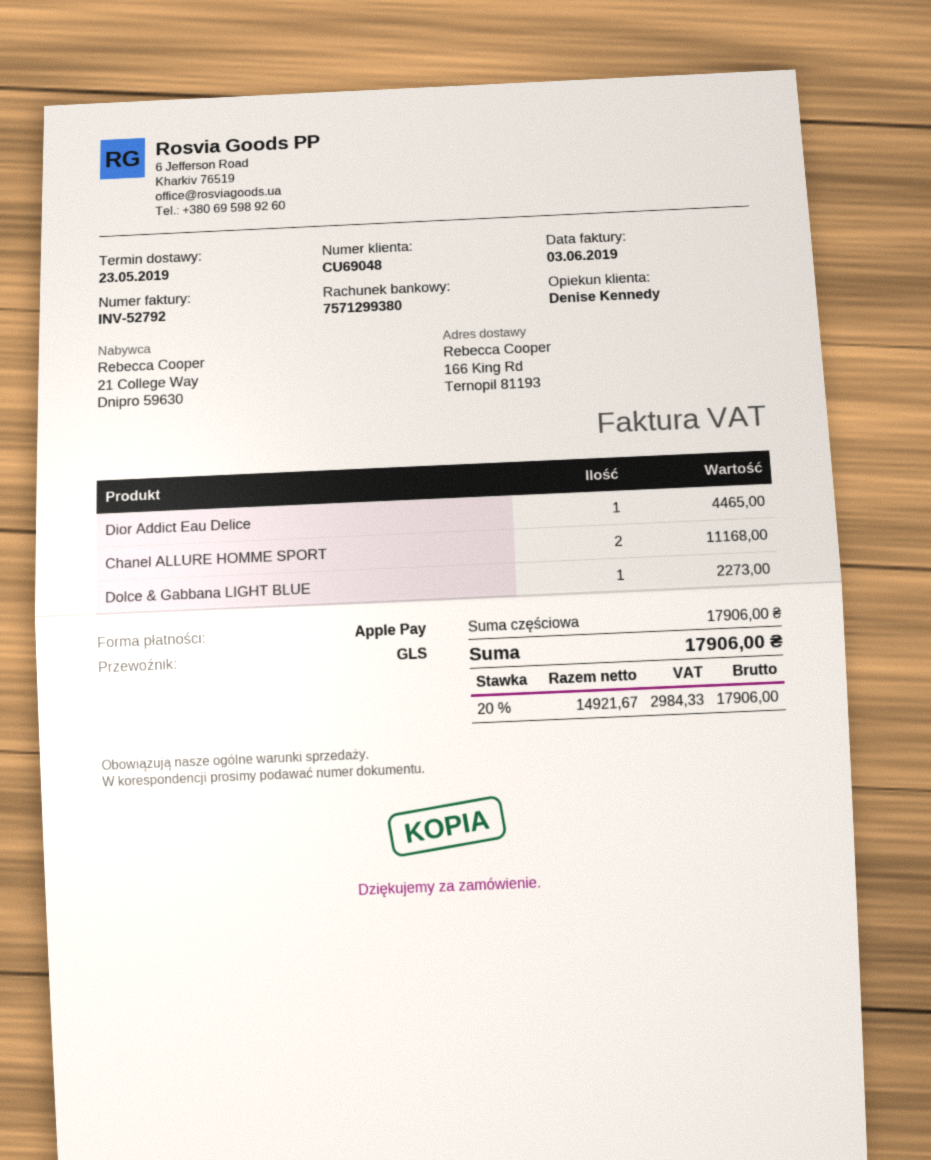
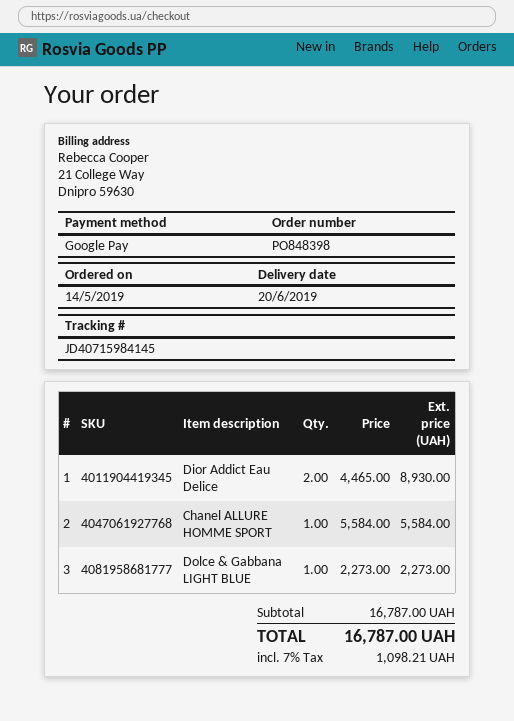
delivery date: 2019-05-23 -> 2019-06-20
payment method: Apple Pay -> Google Pay
Dior Addict Eau Delice: 1 for 4465.00 -> 2 for 8930.00
Chanel ALLURE HOMME SPORT: 2 for 11168.00 -> 1 for 5584.00
subtotal: 17906.00 -> 16787.00
tax: 20% = 2984.33 -> 7% = 1098.21
total: 17906.00 -> 16787.00

